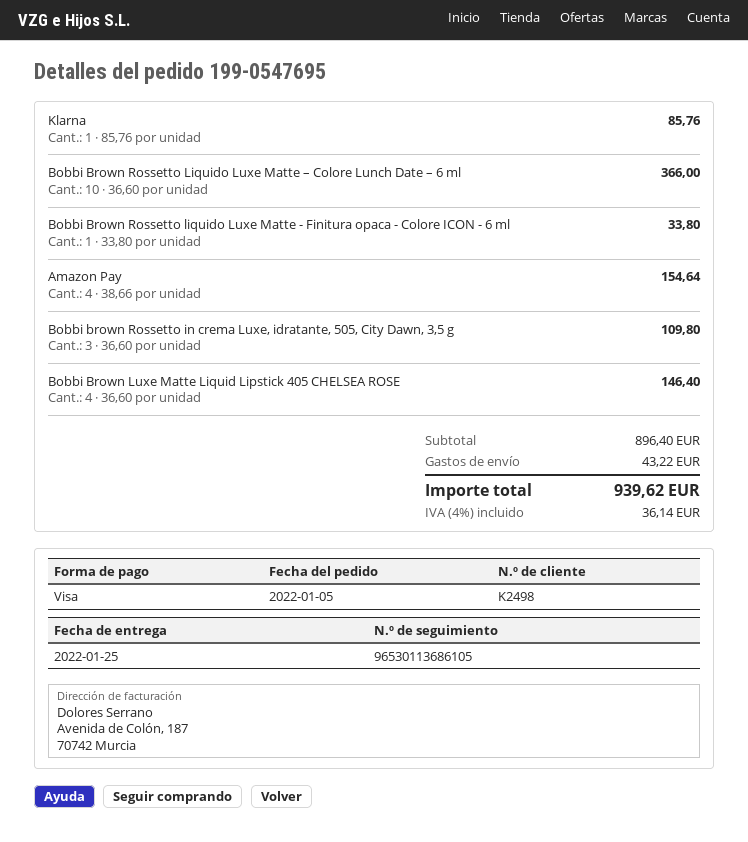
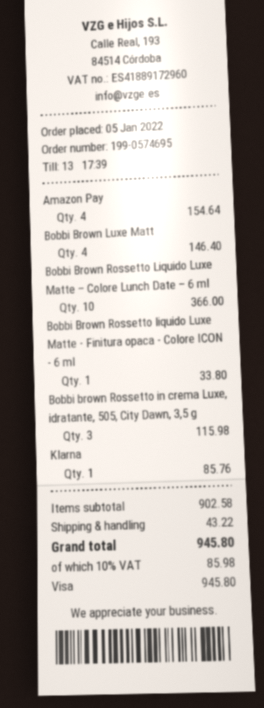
order number: 199-0547695 -> 199-0574695
Bobbi brown Rossetto in crema Luxe, idratante, 505, City Dawn, 3,5 g: 3 for 109.80 -> 3 for 115.98
subtotal: 896.40 -> 902.58
tax: 4% = 36.14 -> 10% = 85.98
total: 939.62 -> 945.80

